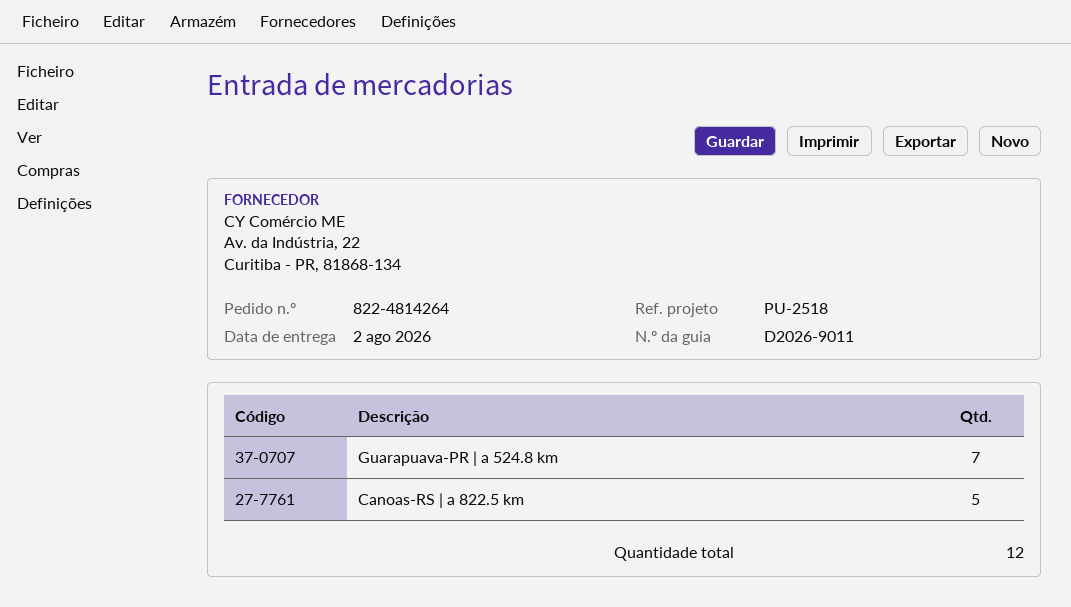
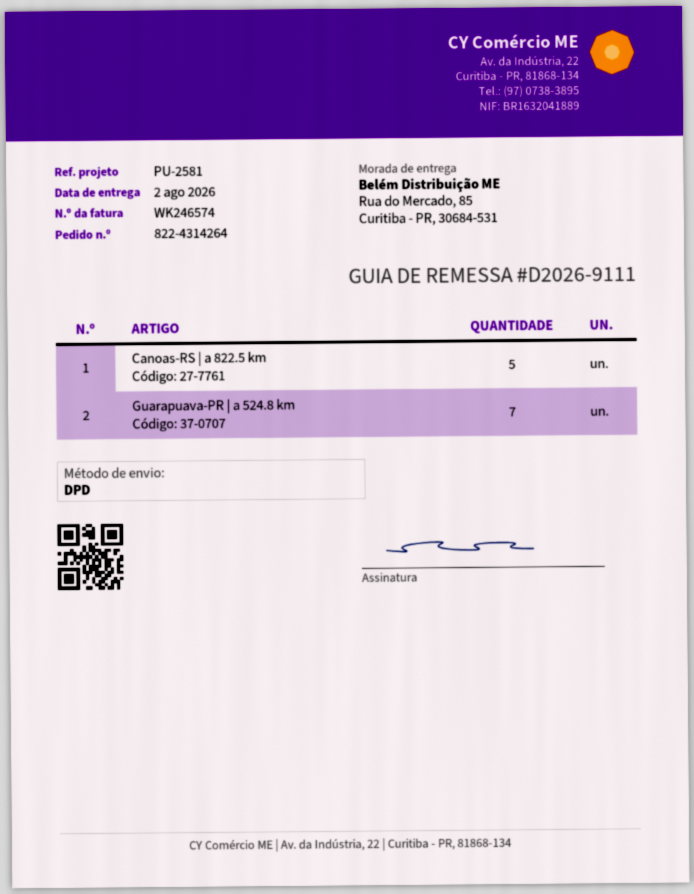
order number: 822-4814264 -> 822-4314264
delivery note number: D2026-9011 -> D2026-9111
reference: PU-2518 -> PU-2581

